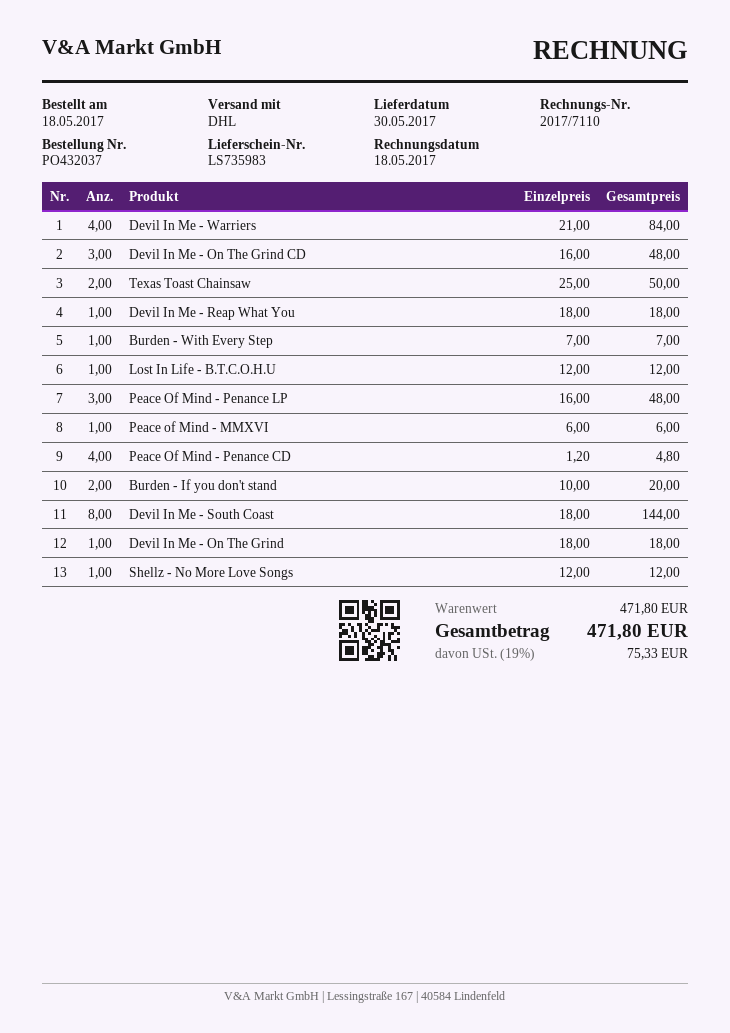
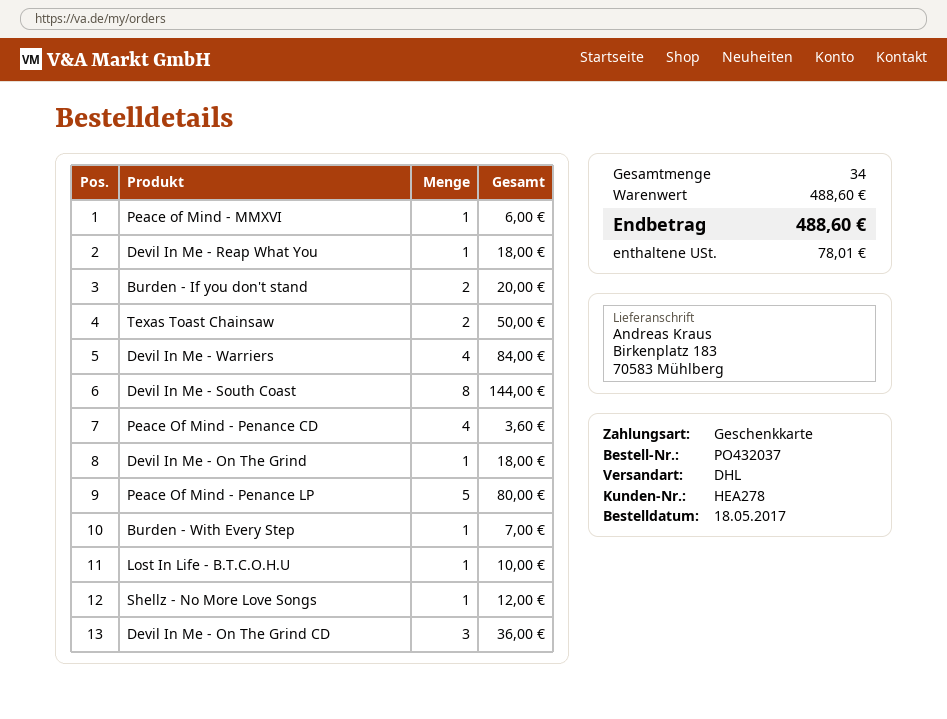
Devil In Me - On The Grind CD: 3 for 48.00 -> 3 for 36.00
Lost In Life - B.T.C.O.H.U: 1 for 12.00 -> 1 for 10.00
Peace Of Mind - Penance LP: 3 for 48.00 -> 5 for 80.00
Peace Of Mind - Penance CD: 4 for 4.80 -> 4 for 3.60
subtotal: 471.80 -> 488.60
tax: 75.33 -> 78.01
total: 471.80 -> 488.60

